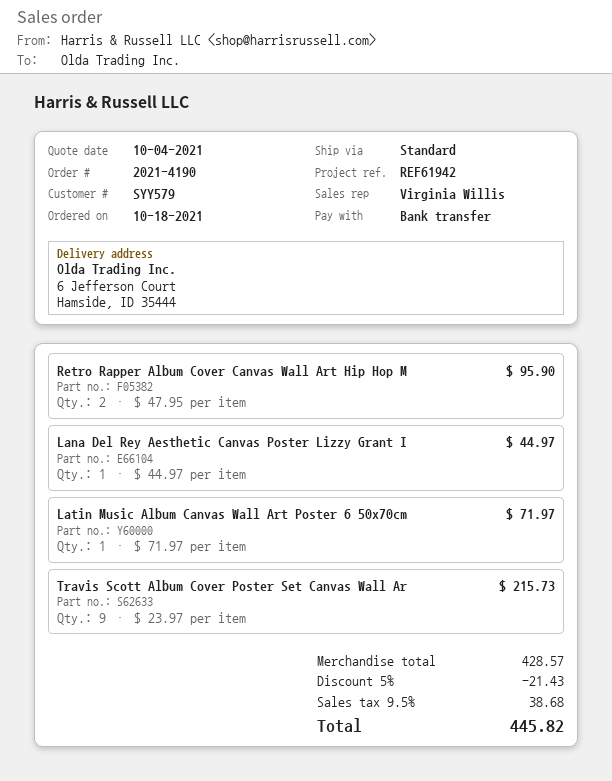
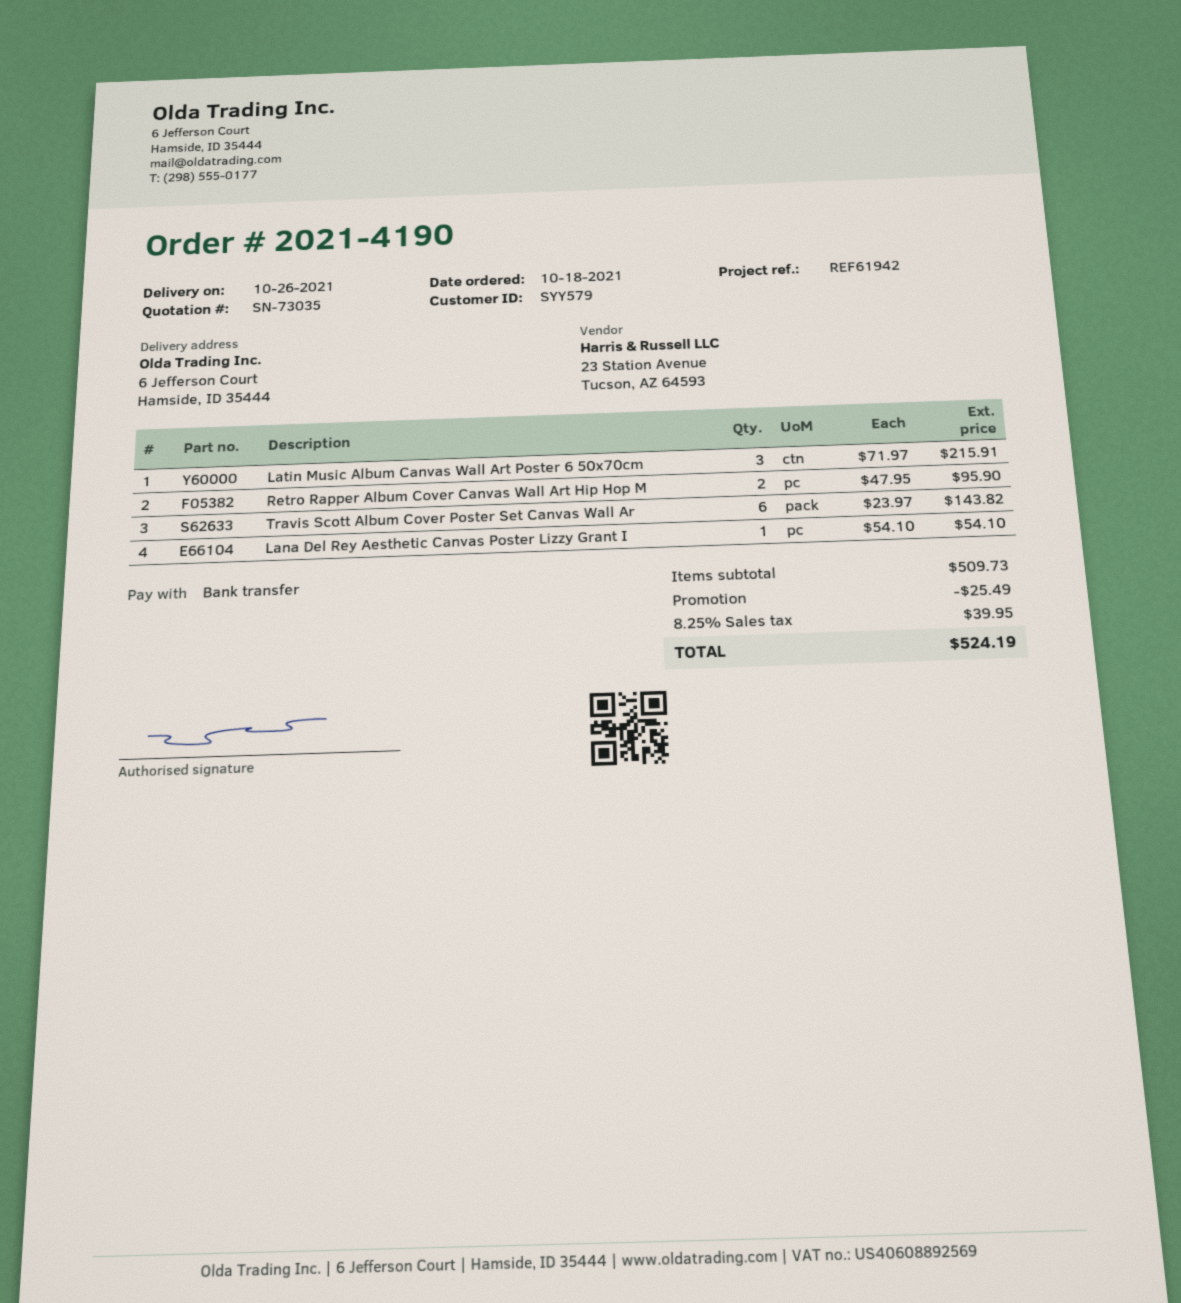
Lana Del Rey Aesthetic Canvas Poster Lizzy Grant I: 1 x 44.97 = 44.97 -> 1 x 54.10 = 54.10
Latin Music Album Canvas Wall Art Poster 6 50x70cm: 1 x 71.97 = 71.97 -> 3 x 71.97 = 215.91
Travis Scott Album Cover Poster Set Canvas Wall Ar: 9 x 23.97 = 215.73 -> 6 x 23.97 = 143.82
subtotal: 428.57 -> 509.73
discount: 21.43 -> 25.49
tax: 9.5% = 38.68 -> 8.25% = 39.95
total: 445.82 -> 524.19

